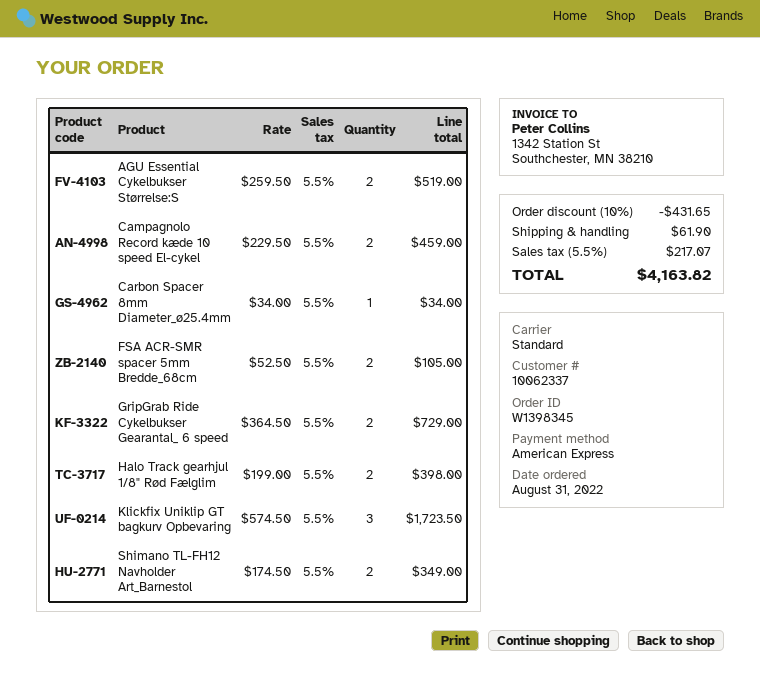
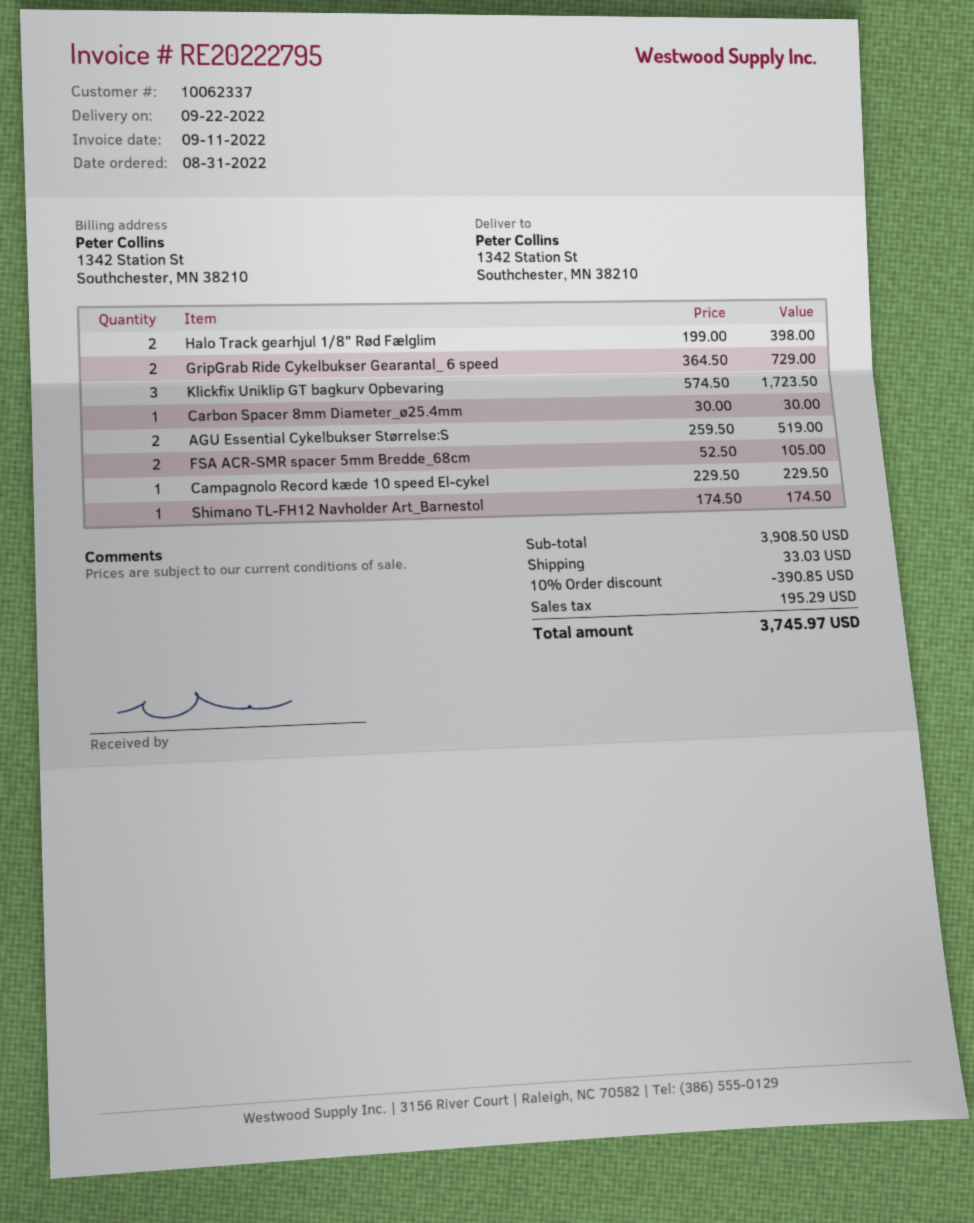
Campagnolo Record kæde 10 speed El-cykel: 2 x 229.50 = 459.00 -> 1 x 229.50 = 229.50
Carbon Spacer 8mm Diameter_ø25.4mm: 1 x 34.00 = 34.00 -> 1 x 30.00 = 30.00
Shimano TL-FH12 Navholder Art_Barnestol: 2 x 174.50 = 349.00 -> 1 x 174.50 = 174.50
discount: 10% = 431.65 -> 10% = 390.85
shipping: 61.90 -> 33.03
tax: 217.07 -> 195.29
total: 4163.82 -> 3745.97

